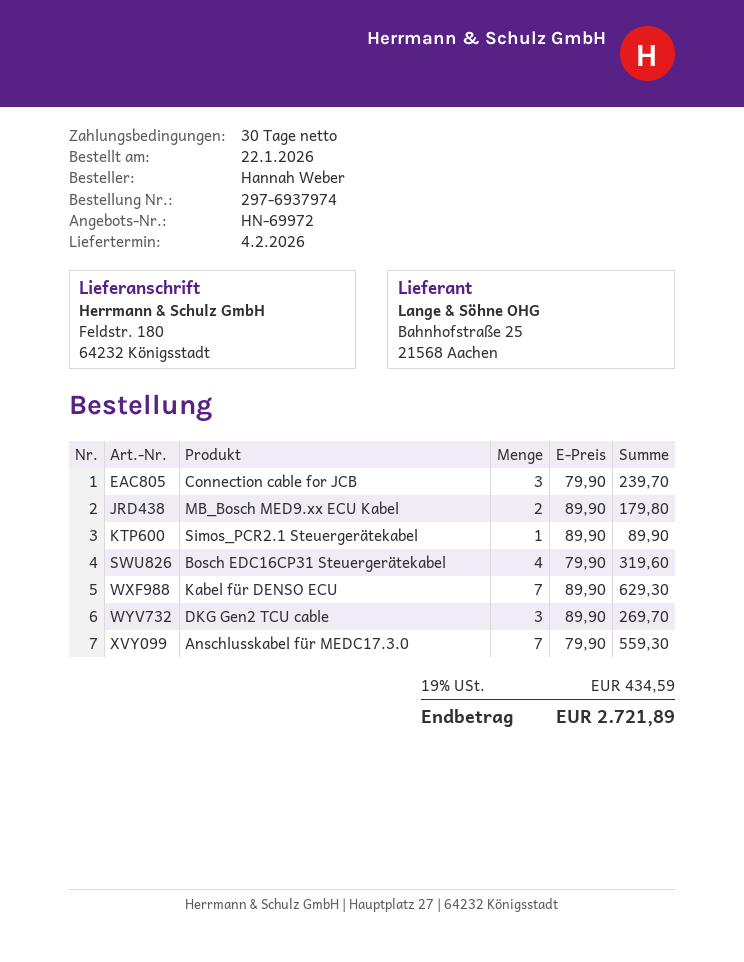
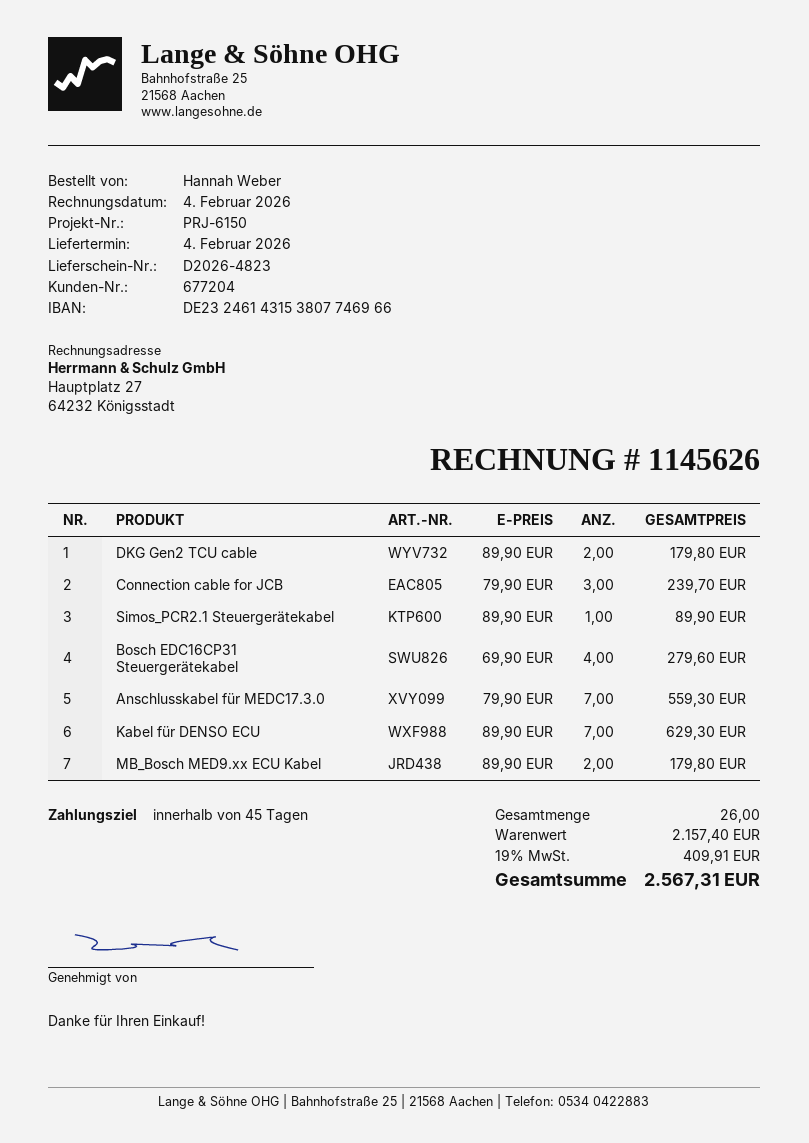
payment terms: 30 days -> 45 days
Bosch EDC16CP31 Steuergerätekabel: 4 x 79.90 = 319.60 -> 4 x 69.90 = 279.60
DKG Gen2 TCU cable: 3 x 89.90 = 269.70 -> 2 x 89.90 = 179.80
tax: 19% = 434.59 -> 19% = 409.91
total: 2721.89 -> 2567.31

